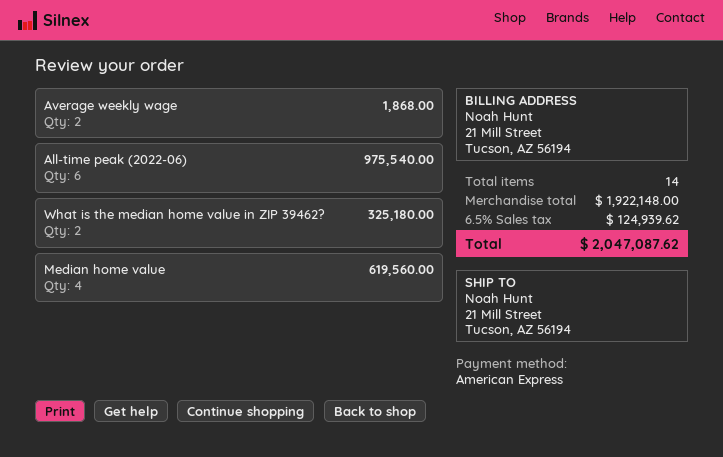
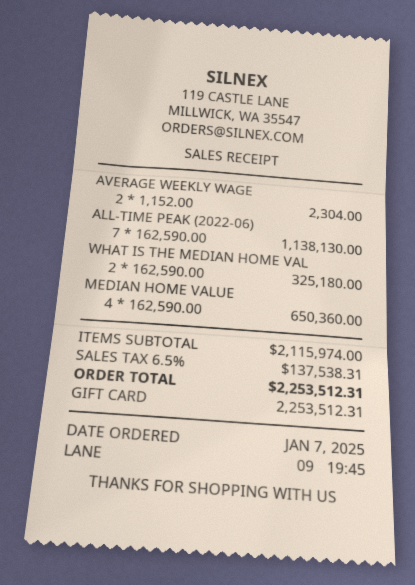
payment method: American Express -> gift card
Average weekly wage: 2 for 1868.00 -> 2 for 2304.00
All-time peak (2022-06): 6 for 975540.00 -> 7 for 1138130.00
Median home value: 4 for 619560.00 -> 4 for 650360.00
subtotal: 1922148.00 -> 2115974.00
tax: 6.5% = 124939.62 -> 6.5% = 137538.31
total: 2047087.62 -> 2253512.31

